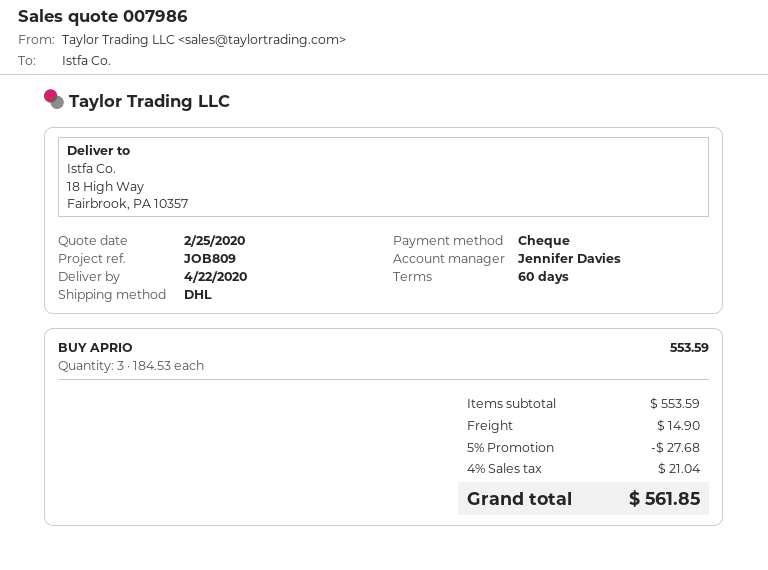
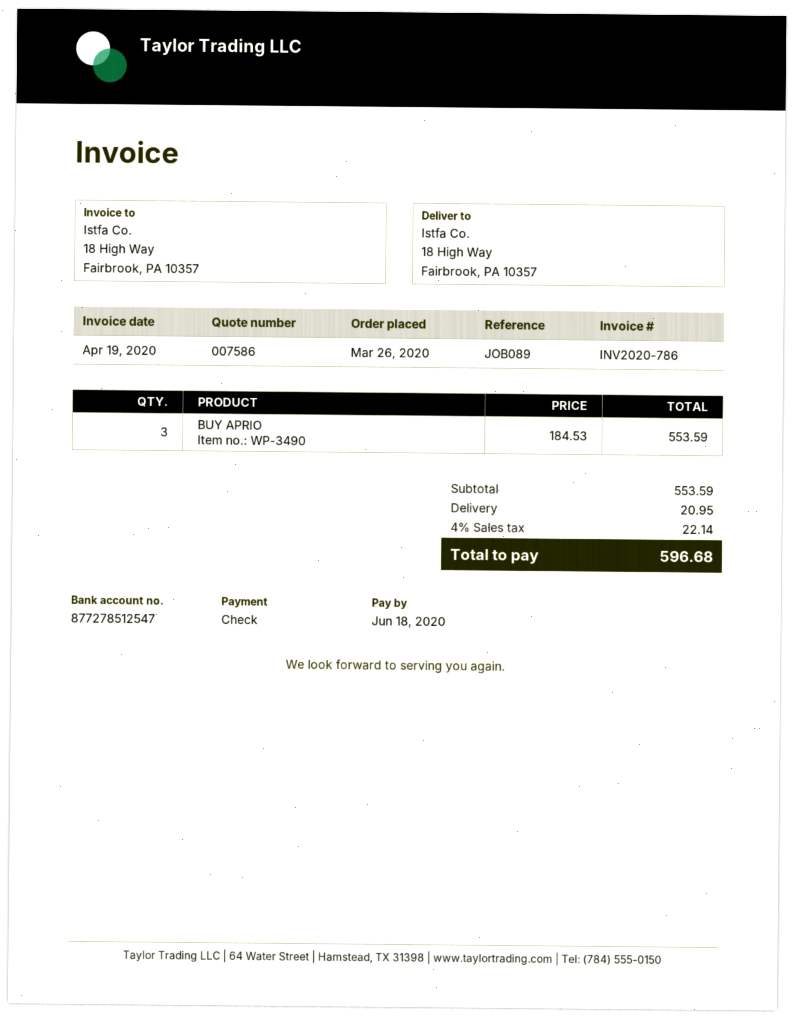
quote number: 007986 -> 007586
reference: JOB809 -> JOB089
discount: 5% = 27.68 -> none
shipping: 14.90 -> 20.95
tax: 4% = 21.04 -> 4% = 22.14
total: 561.85 -> 596.68

